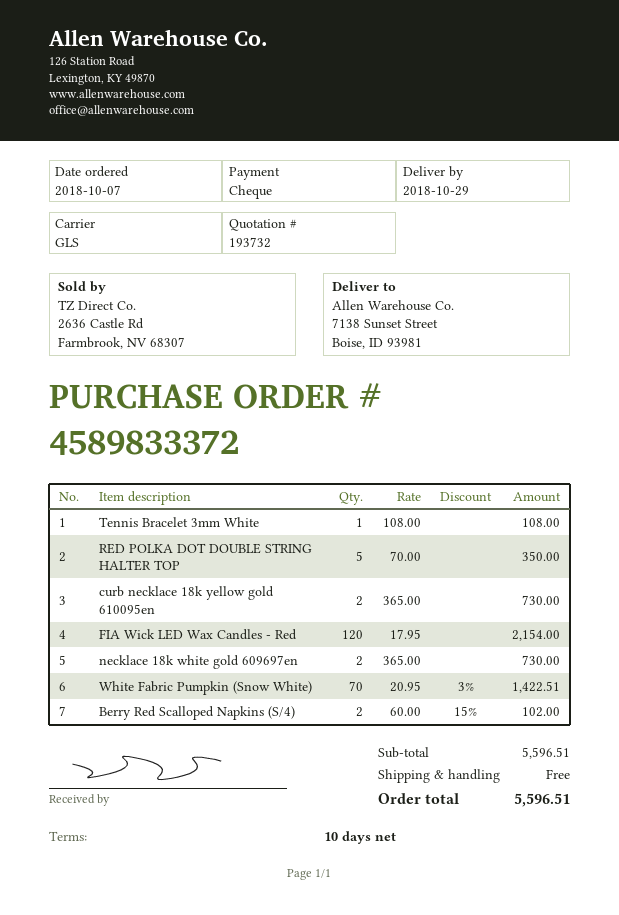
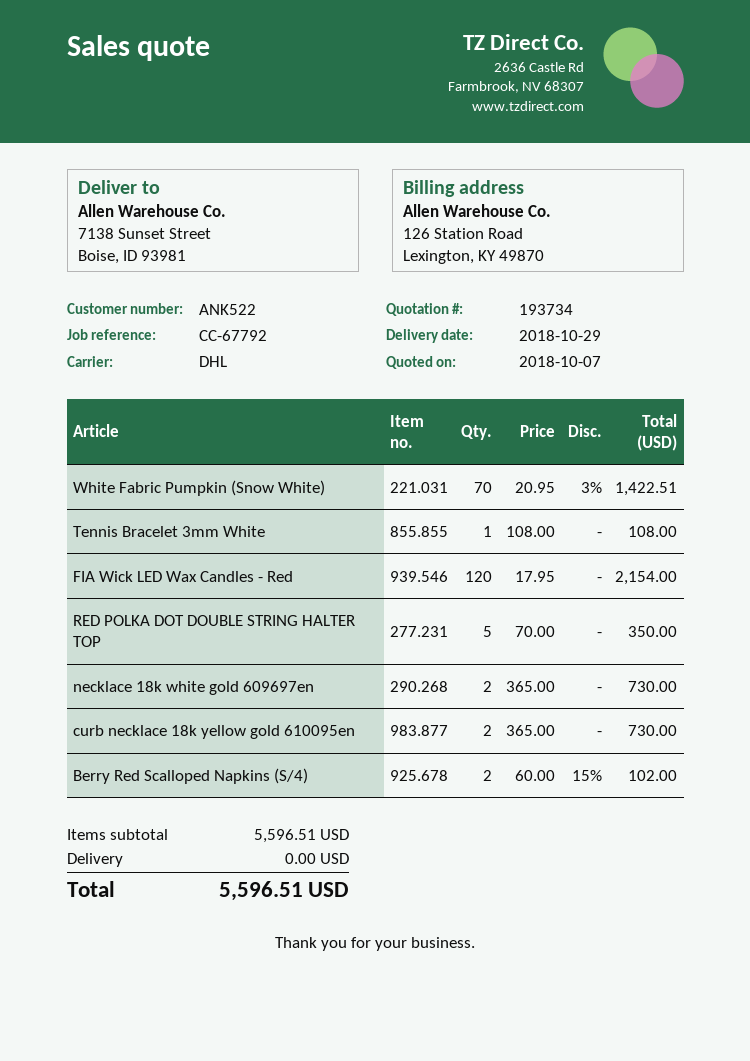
quote number: 193732 -> 193734
shipping method: GLS -> DHL

